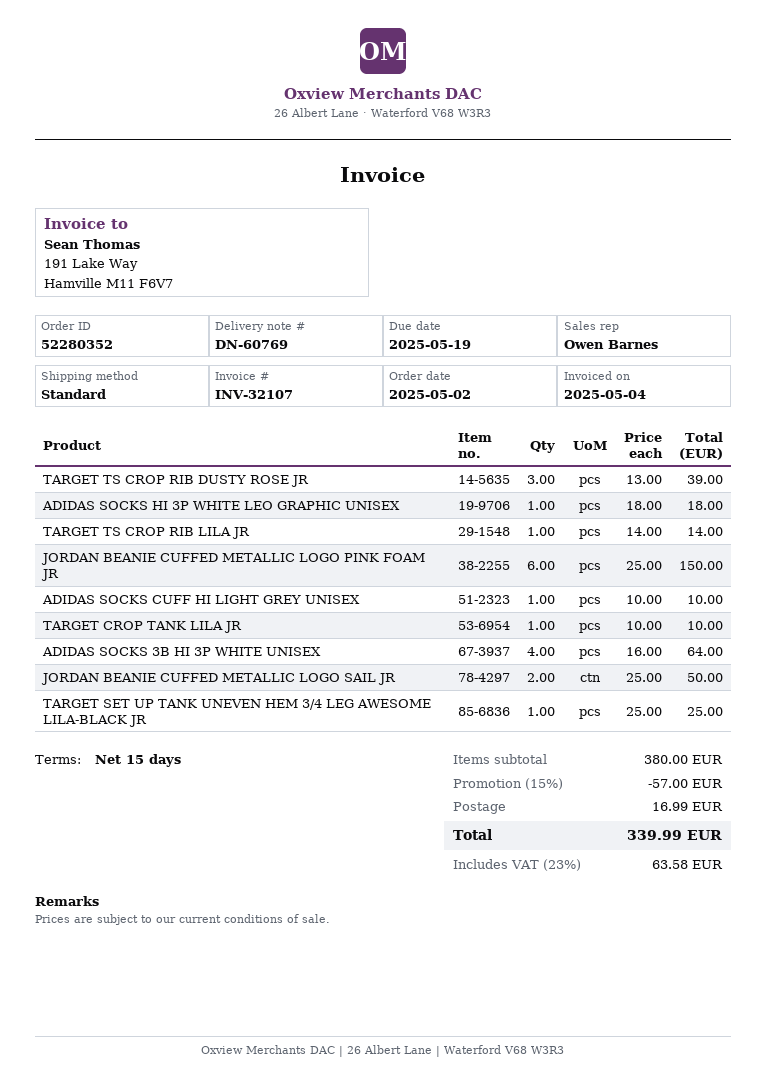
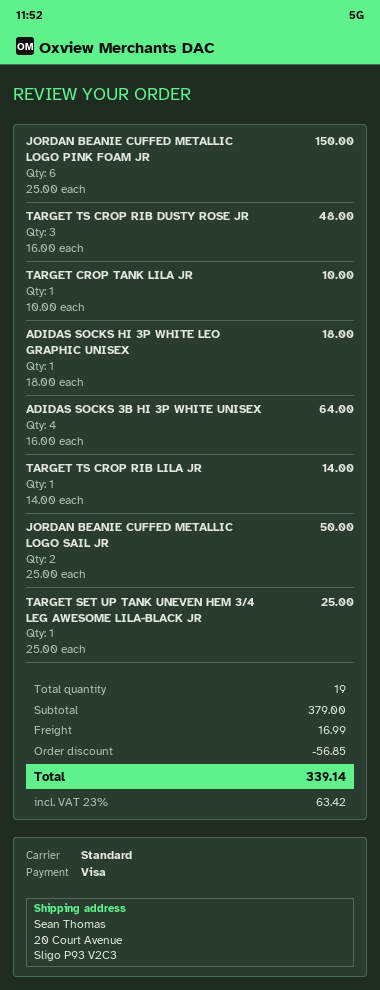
TARGET TS CROP RIB DUSTY ROSE JR: 3 x 13.00 = 39.00 -> 3 x 16.00 = 48.00
ADIDAS SOCKS CUFF HI LIGHT GREY UNISEX: 1 x 10.00 = 10.00 -> none
subtotal: 380.00 -> 379.00
discount: 57.00 -> 56.85
tax: 23% = 63.58 -> 23% = 63.42
total: 339.99 -> 339.14

